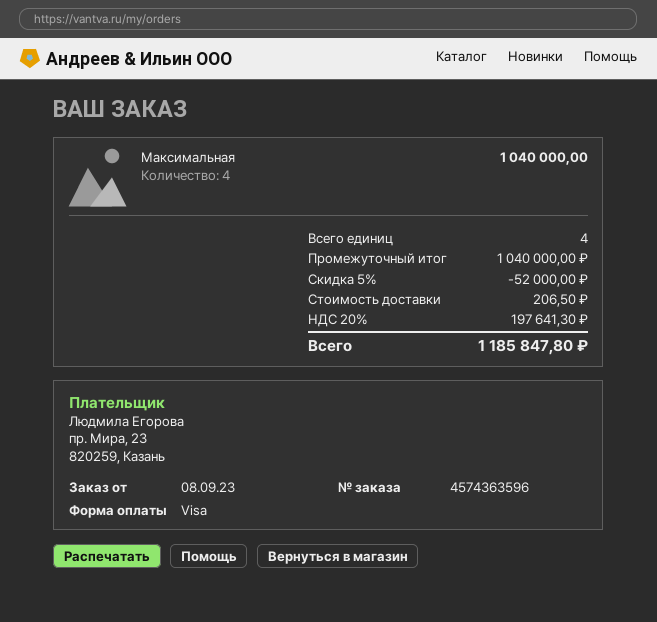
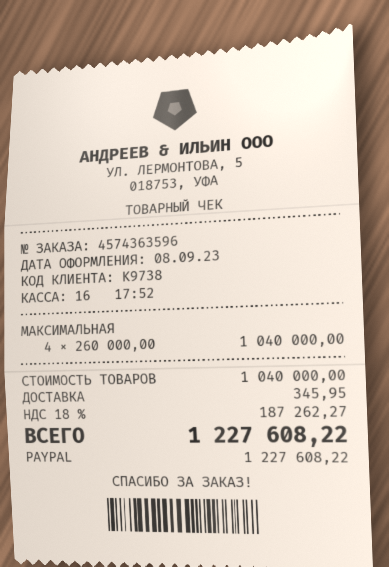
payment method: Visa -> PayPal
discount: 5% = 52000.00 -> none
shipping: 206.50 -> 345.95
tax: 20% = 197641.30 -> 18% = 187262.27
total: 1185847.80 -> 1227608.22

